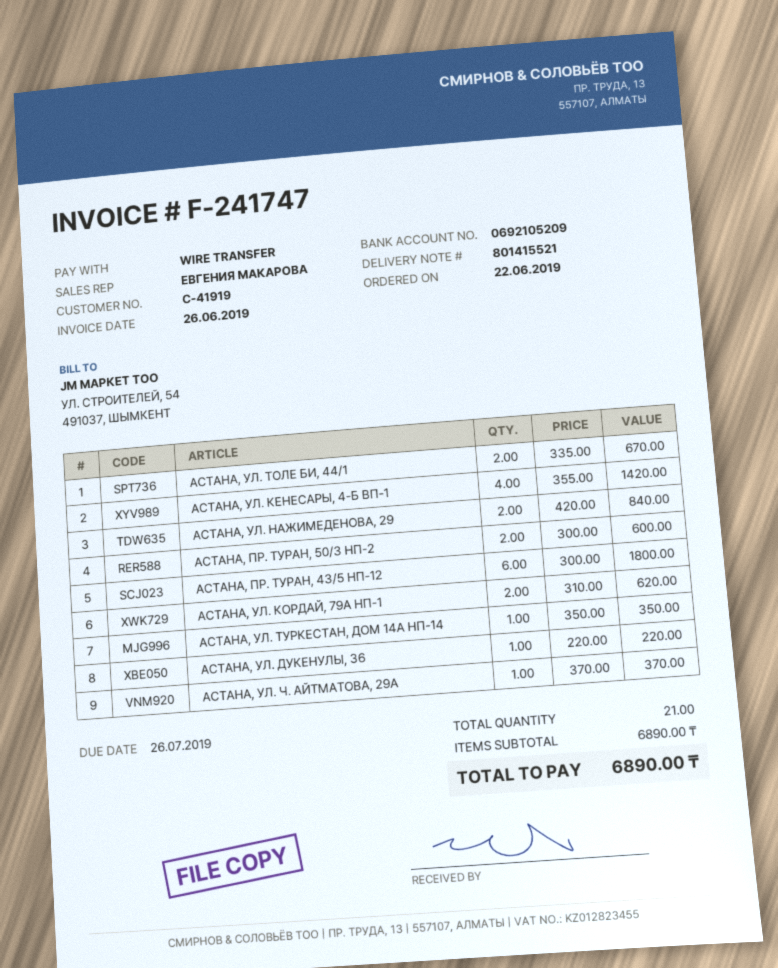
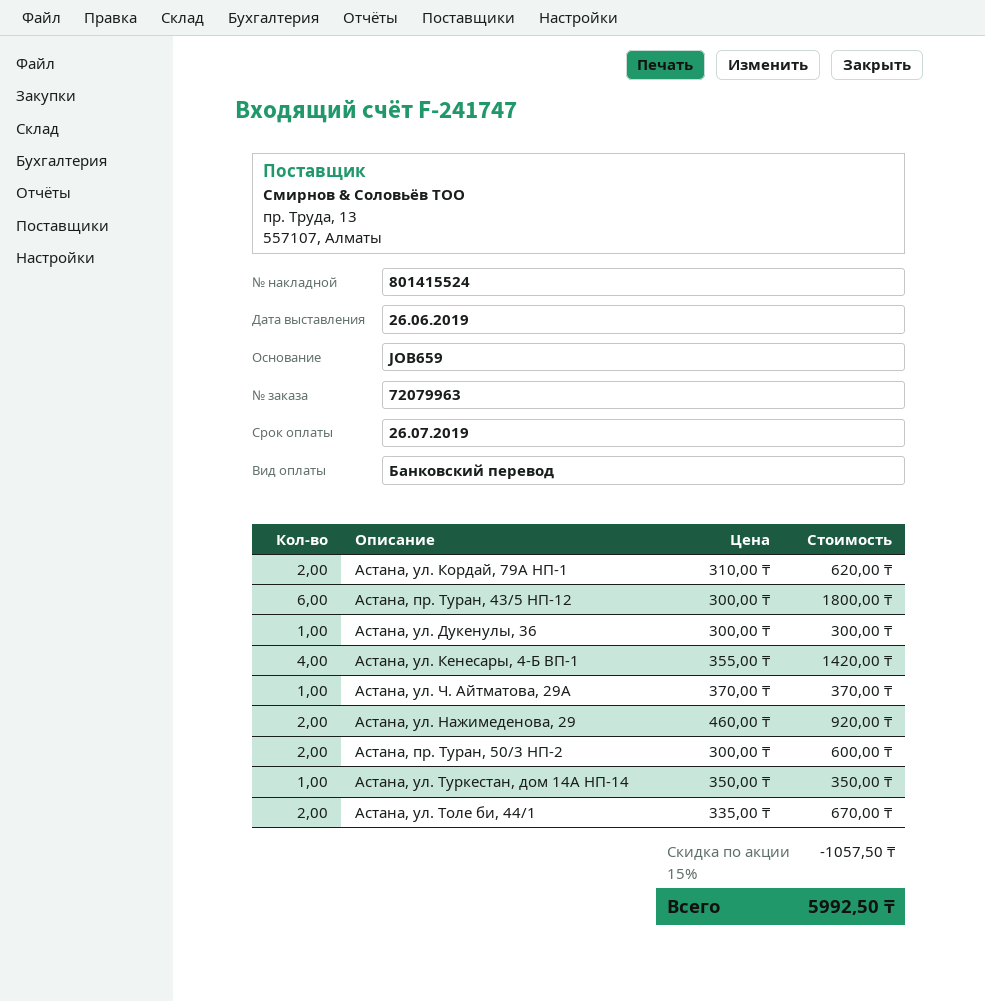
delivery note number: 801415521 -> 801415524
АСТАНА, УЛ. НАЖИМЕДЕНОВА, 29: 2 x 420.00 = 840.00 -> 2 x 460.00 = 920.00
АСТАНА, УЛ. ДУКЕНУЛЫ, 36: 1 x 220.00 = 220.00 -> 1 x 300.00 = 300.00
discount: none -> 15% = 1057.50
total: 6890.00 -> 5992.50

